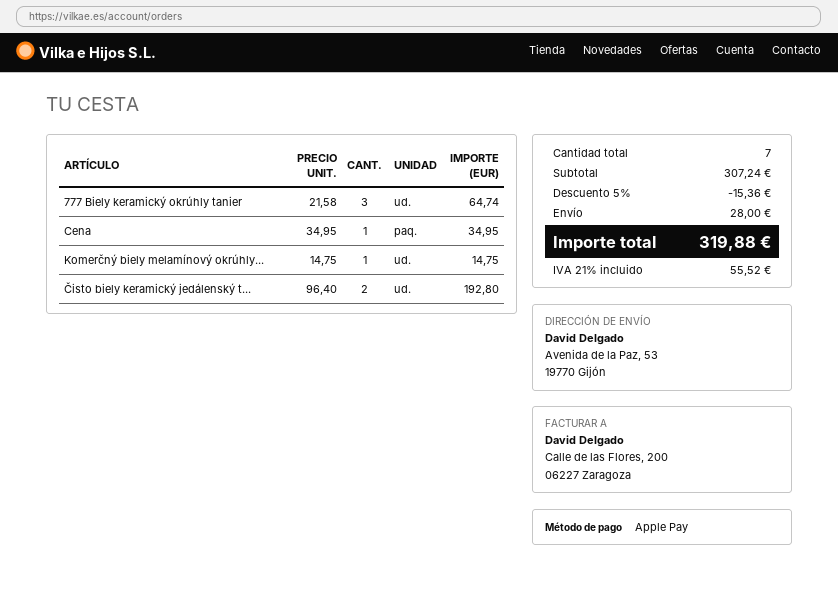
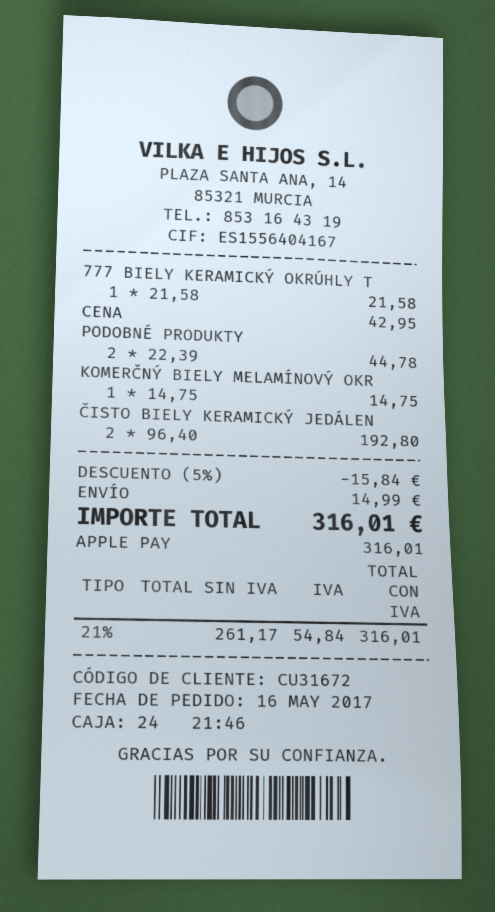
777 Biely keramický okrúhly tanier: 3 x 21.58 = 64.74 -> 1 x 21.58 = 21.58
Cena: 1 x 34.95 = 34.95 -> 1 x 42.95 = 42.95
PODOBNÉ PRODUKTY: none -> 2 x 22.39 = 44.78
discount: 5% = 15.36 -> 5% = 15.84
shipping: 28.00 -> 14.99
tax: 21% = 55.52 -> 21% = 54.84
total: 319.88 -> 316.01

